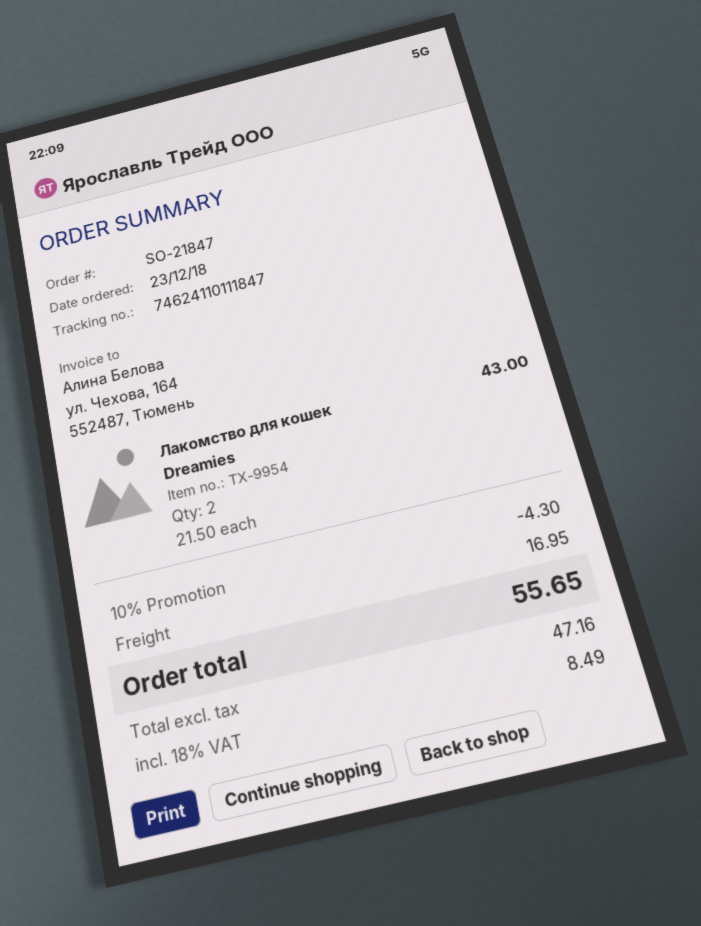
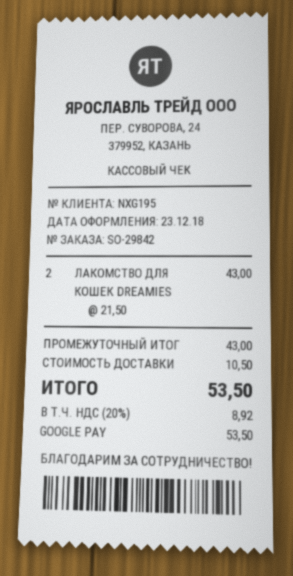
order number: SO-21847 -> SO-29842
discount: 10% = 4.30 -> none
shipping: 16.95 -> 10.50
tax: 18% = 8.49 -> 20% = 8.92
total: 55.65 -> 53.50

